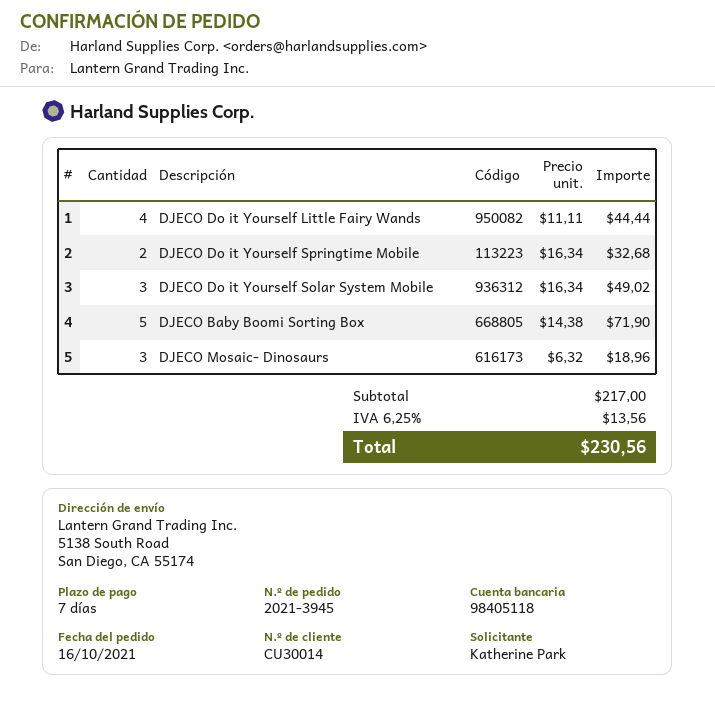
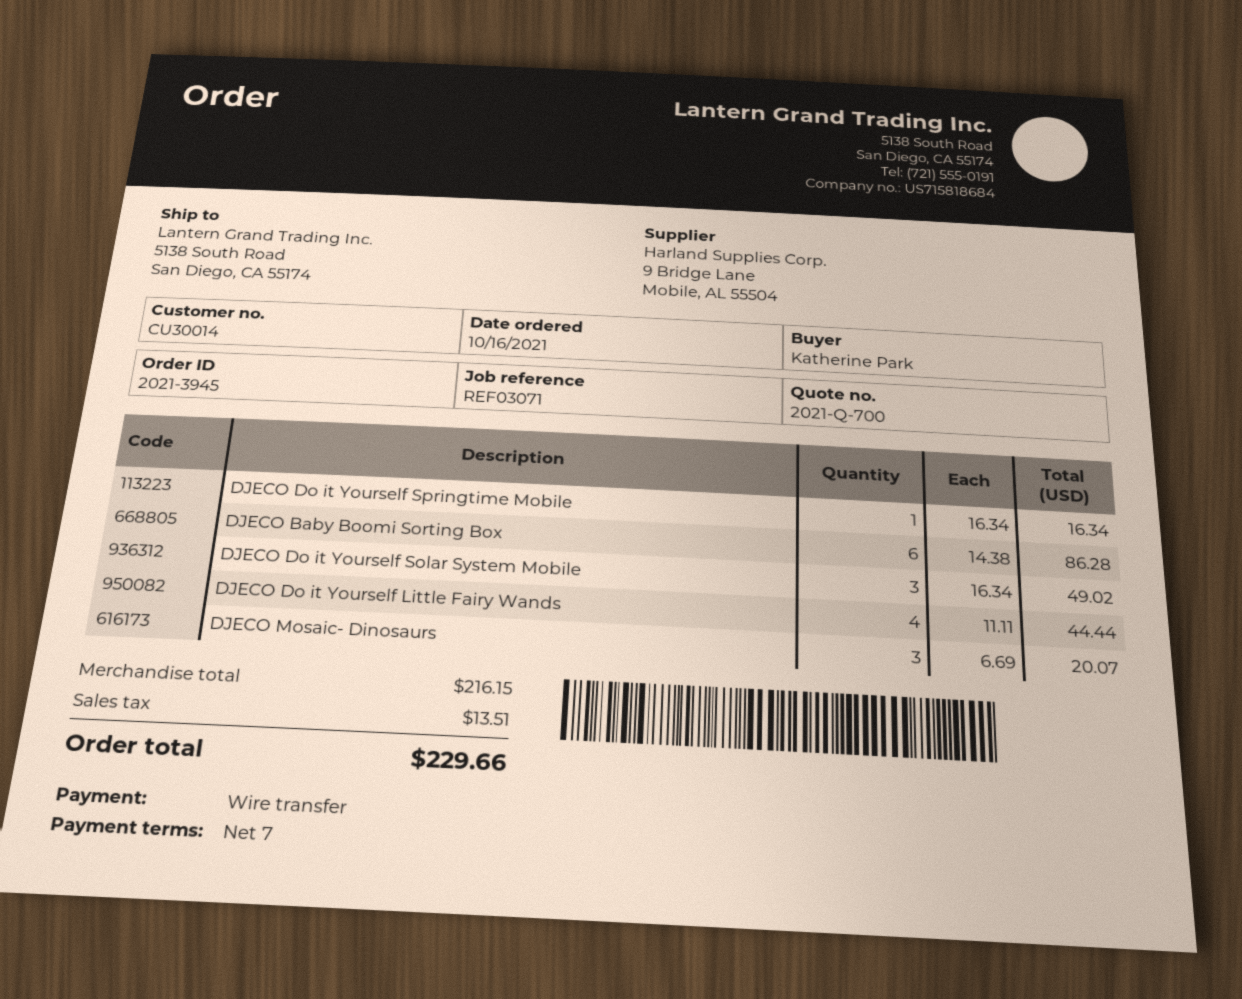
DJECO Do it Yourself Springtime Mobile: 2 x 16.34 = 32.68 -> 1 x 16.34 = 16.34
DJECO Baby Boomi Sorting Box: 5 x 14.38 = 71.90 -> 6 x 14.38 = 86.28
DJECO Mosaic- Dinosaurs: 3 x 6.32 = 18.96 -> 3 x 6.69 = 20.07
subtotal: 217.00 -> 216.15
tax: 13.56 -> 13.51
total: 230.56 -> 229.66

